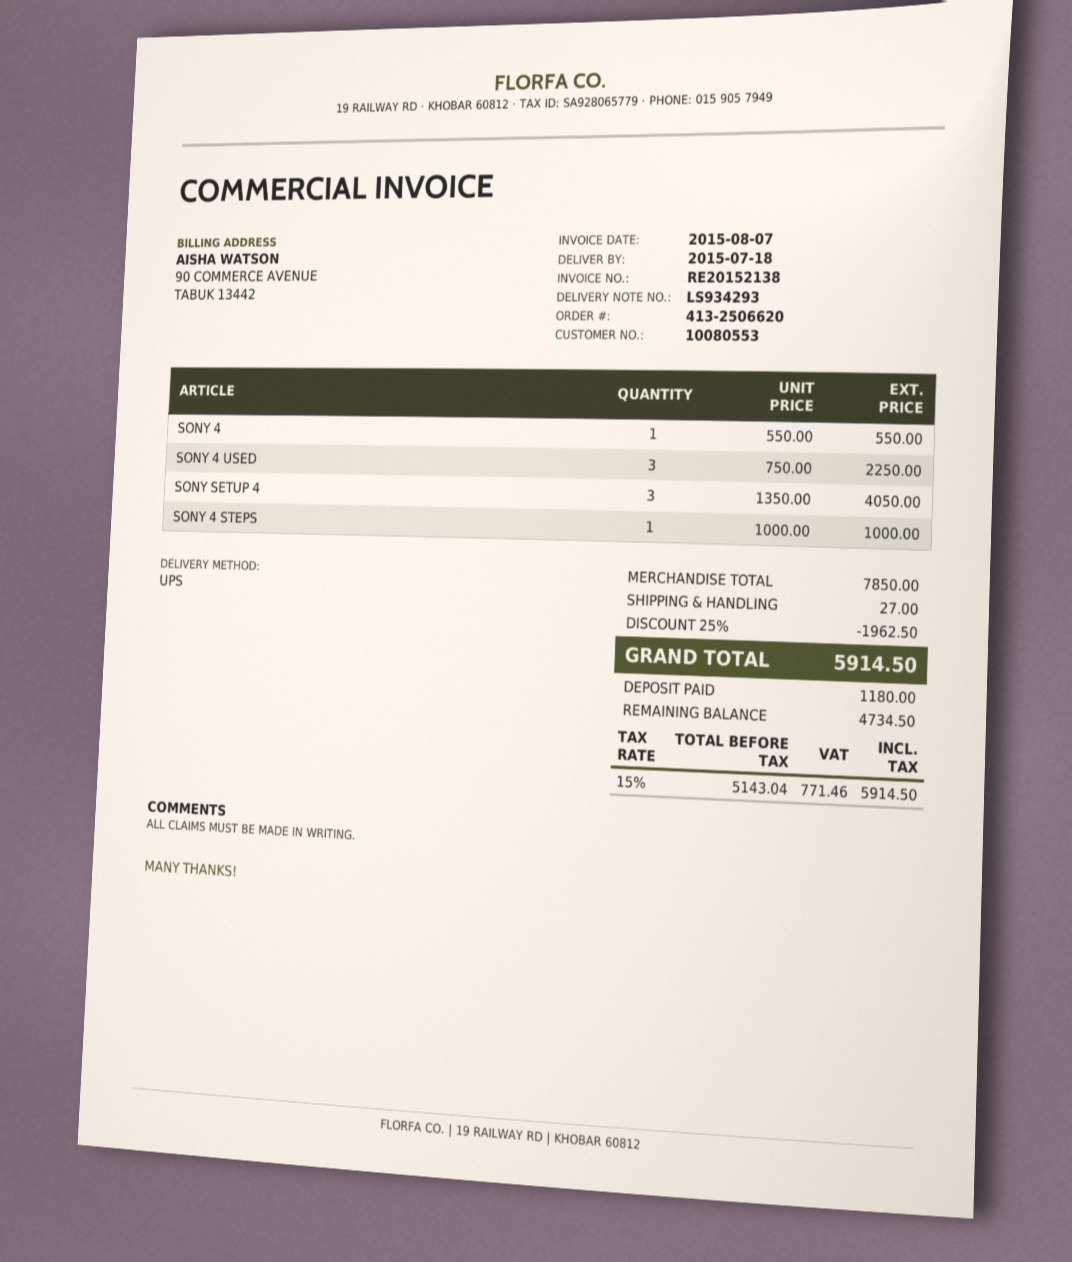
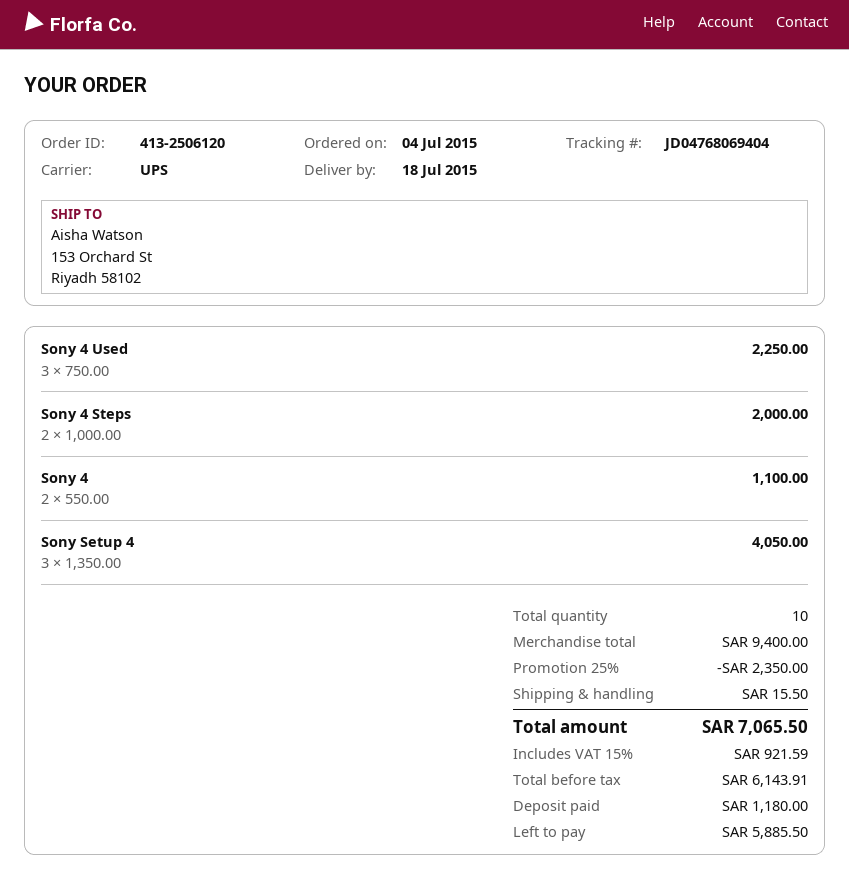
order number: 413-2506620 -> 413-2506120
SONY 4: 1 x 550.00 = 550.00 -> 2 x 550.00 = 1100.00
SONY 4 STEPS: 1 x 1000.00 = 1000.00 -> 2 x 1000.00 = 2000.00
subtotal: 7850.00 -> 9400.00
discount: 25% = 1962.50 -> 25% = 2350.00
shipping: 27.00 -> 15.50
net: 5143.04 -> 6143.91
tax: 15% = 771.46 -> 15% = 921.59
total: 5914.50 -> 7065.50
balance: 4734.50 -> 5885.50

